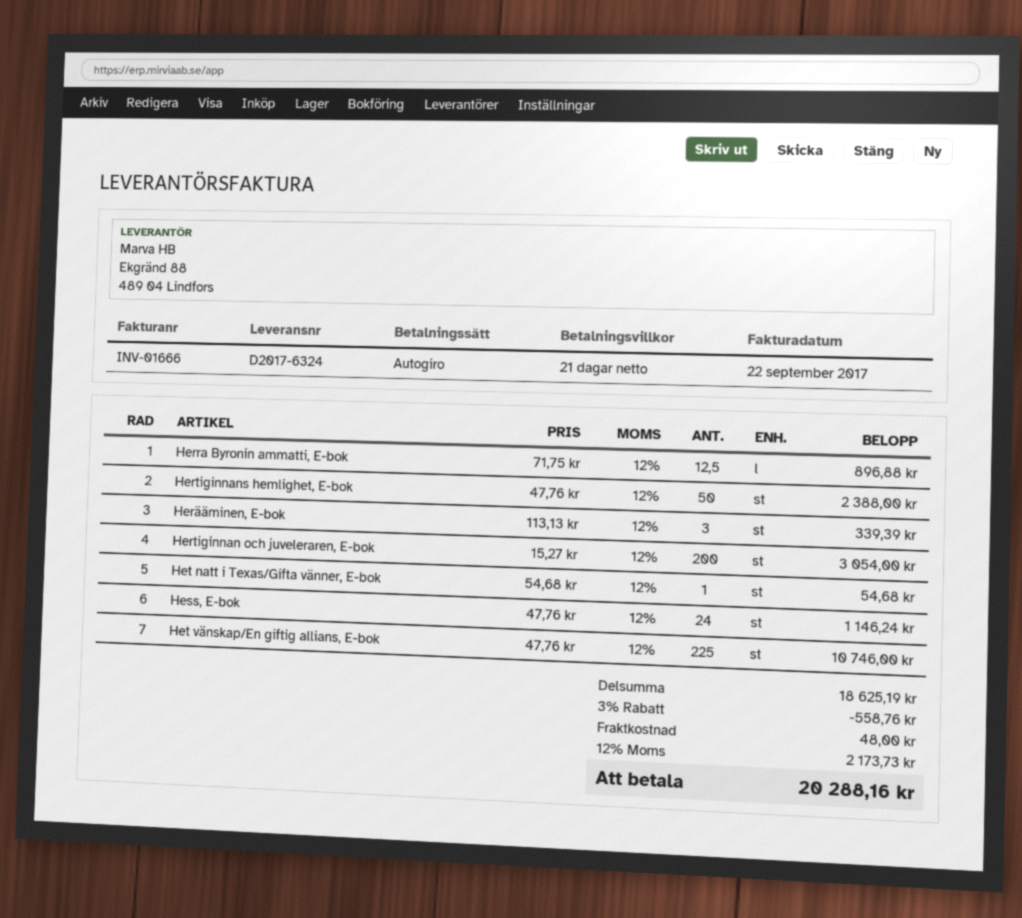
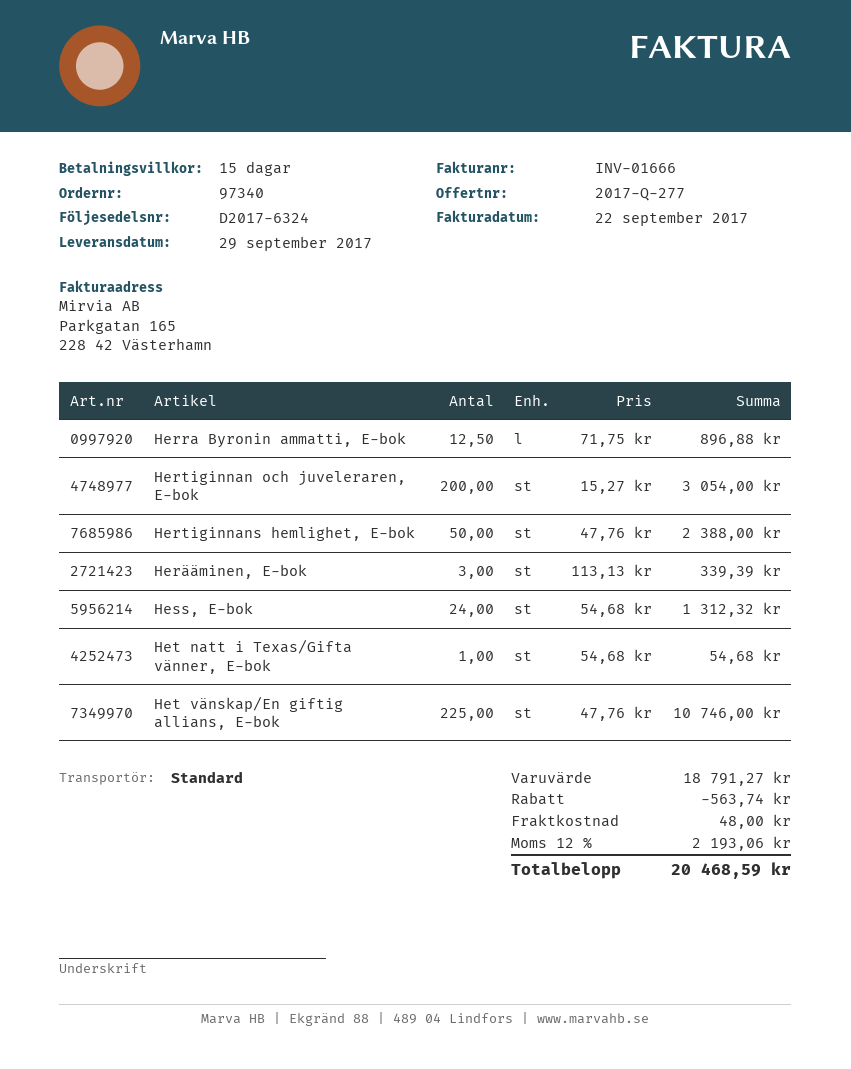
payment terms: 21 days -> 15 days
Hess, E-bok: 24 x 47.76 = 1146.24 -> 24 x 54.68 = 1312.32
subtotal: 18625.19 -> 18791.27
discount: 558.76 -> 563.74
tax: 12% = 2173.73 -> 12% = 2193.06
total: 20288.16 -> 20468.59

